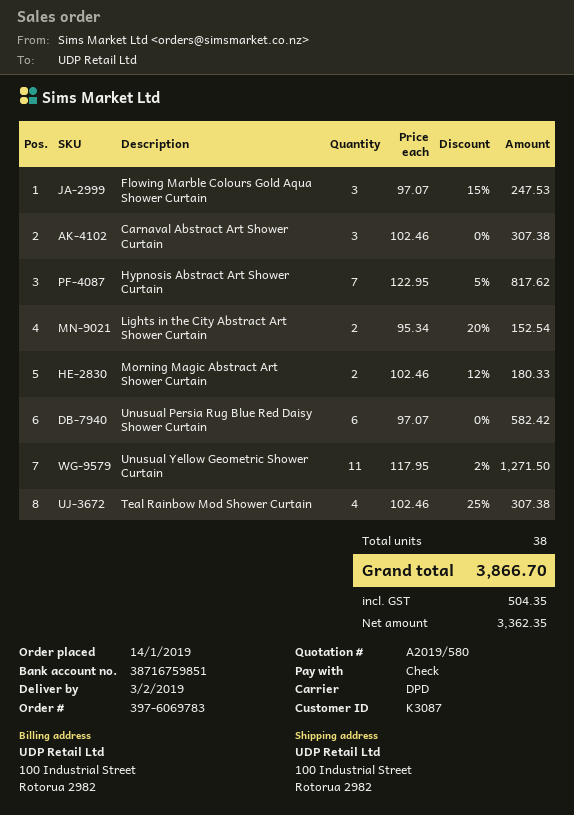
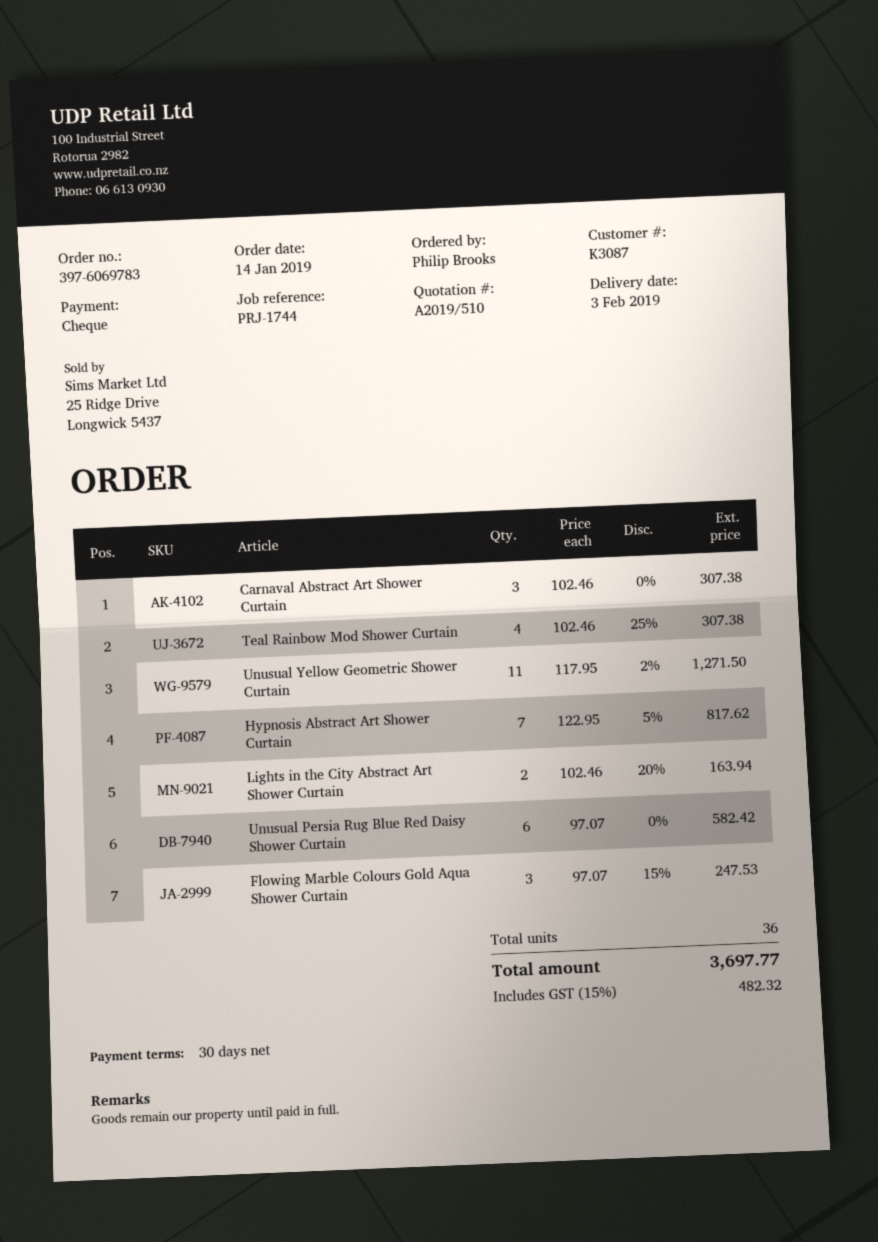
quote number: A2019/580 -> A2019/510
Lights in the City Abstract Art Shower Curtain: 2 x 95.34 - 20% = 152.54 -> 2 x 102.46 - 20% = 163.94
Morning Magic Abstract Art Shower Curtain: 2 x 102.46 - 12% = 180.33 -> none
total quantity: 38 -> 36
tax: 504.35 -> 482.32
total: 3866.70 -> 3697.77

